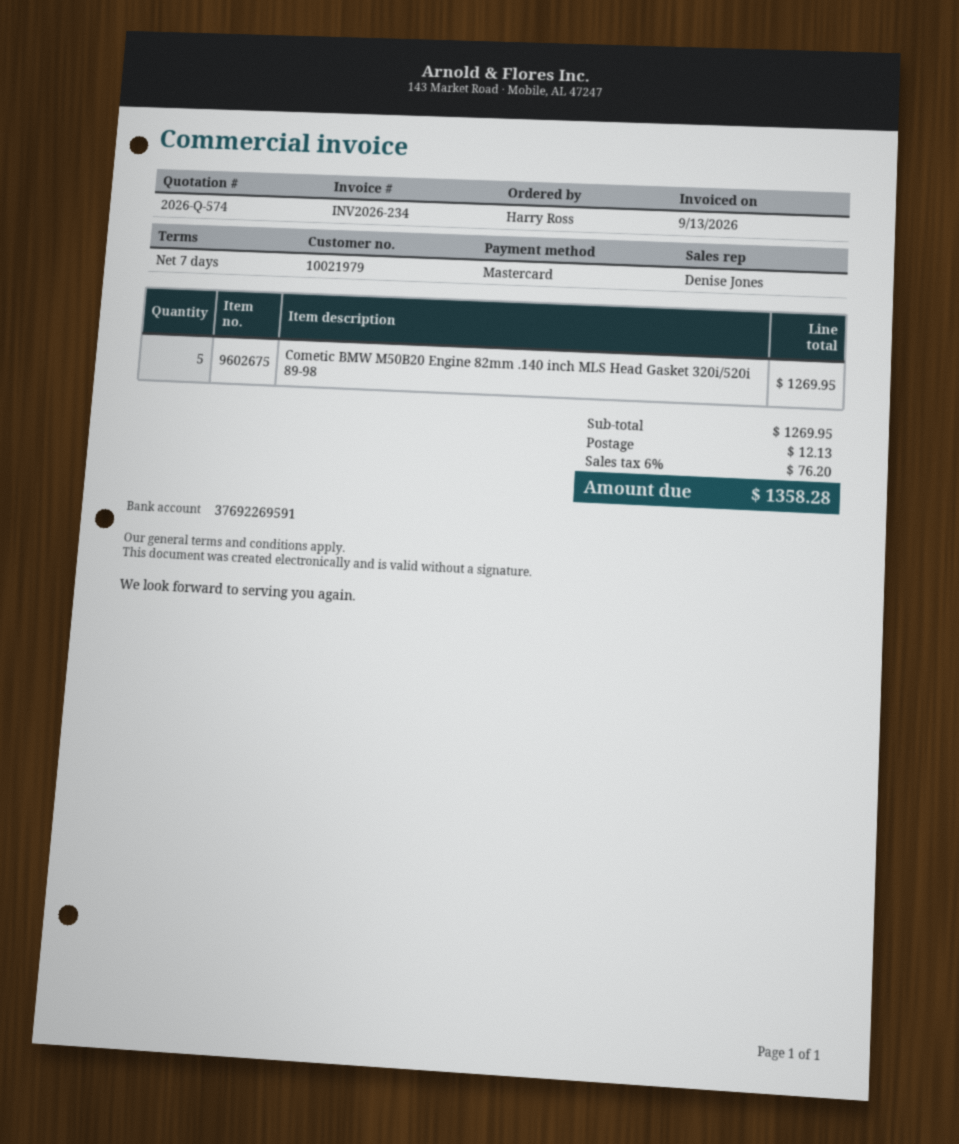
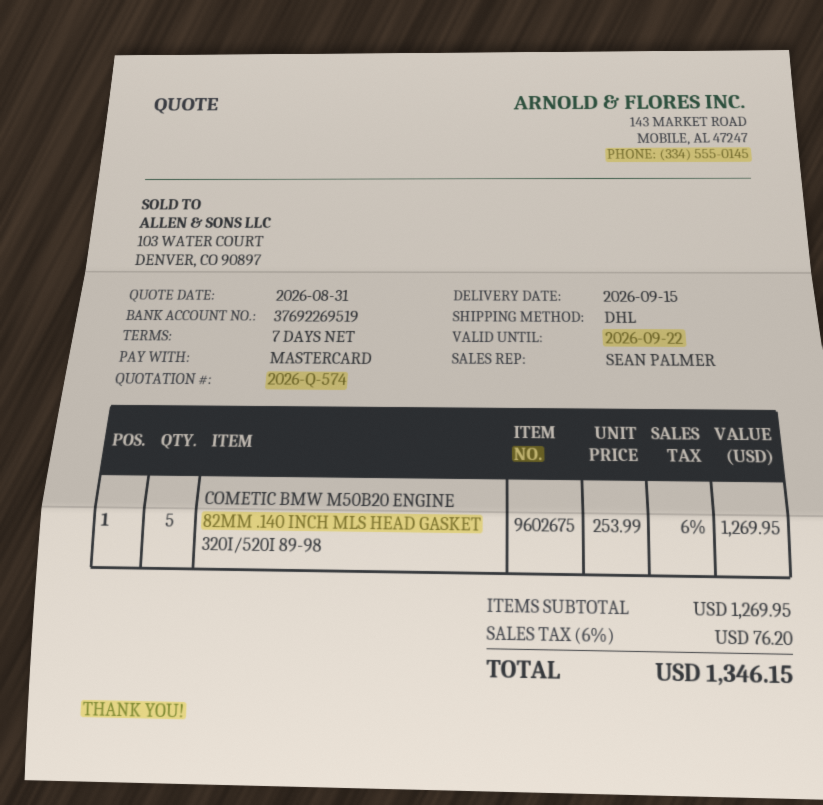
sales rep: Denise Jones -> SEAN PALMER
bank account: 37692269591 -> 37692269519
shipping: 12.13 -> none
total: 1358.28 -> 1346.15

